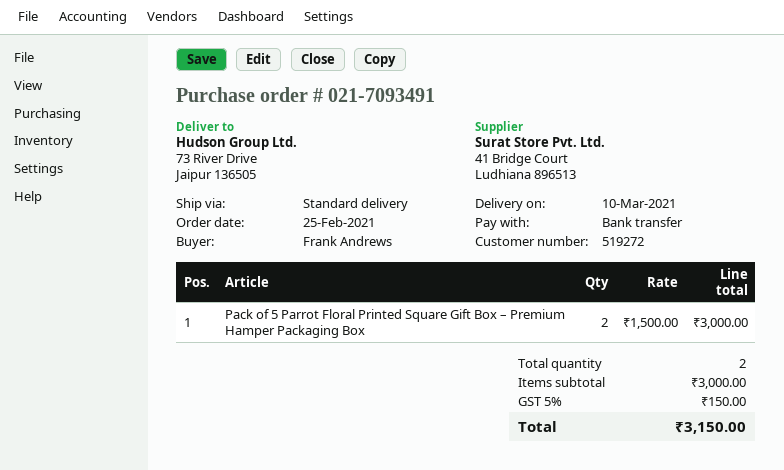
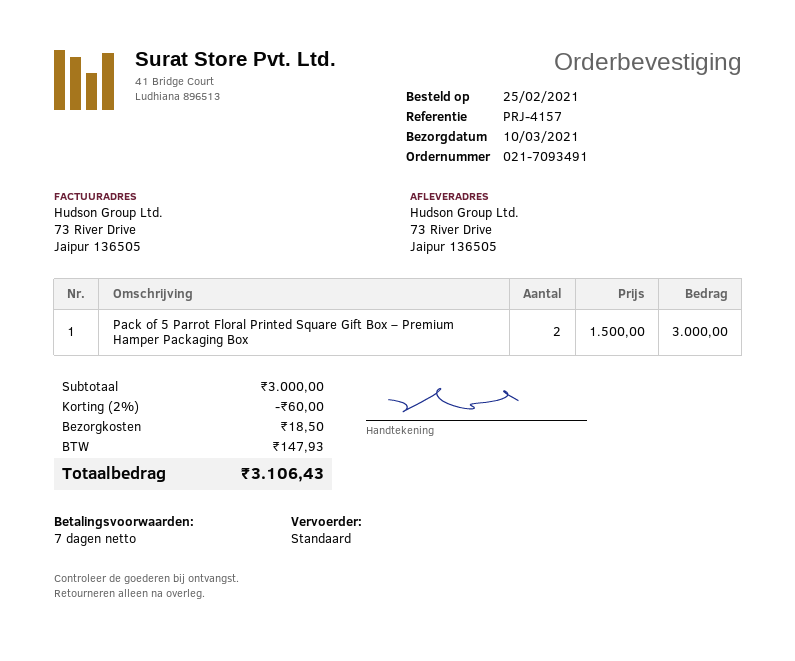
discount: none -> 2% = 60.00
shipping: none -> 18.50
tax: 150.00 -> 147.93
total: 3150.00 -> 3106.43

